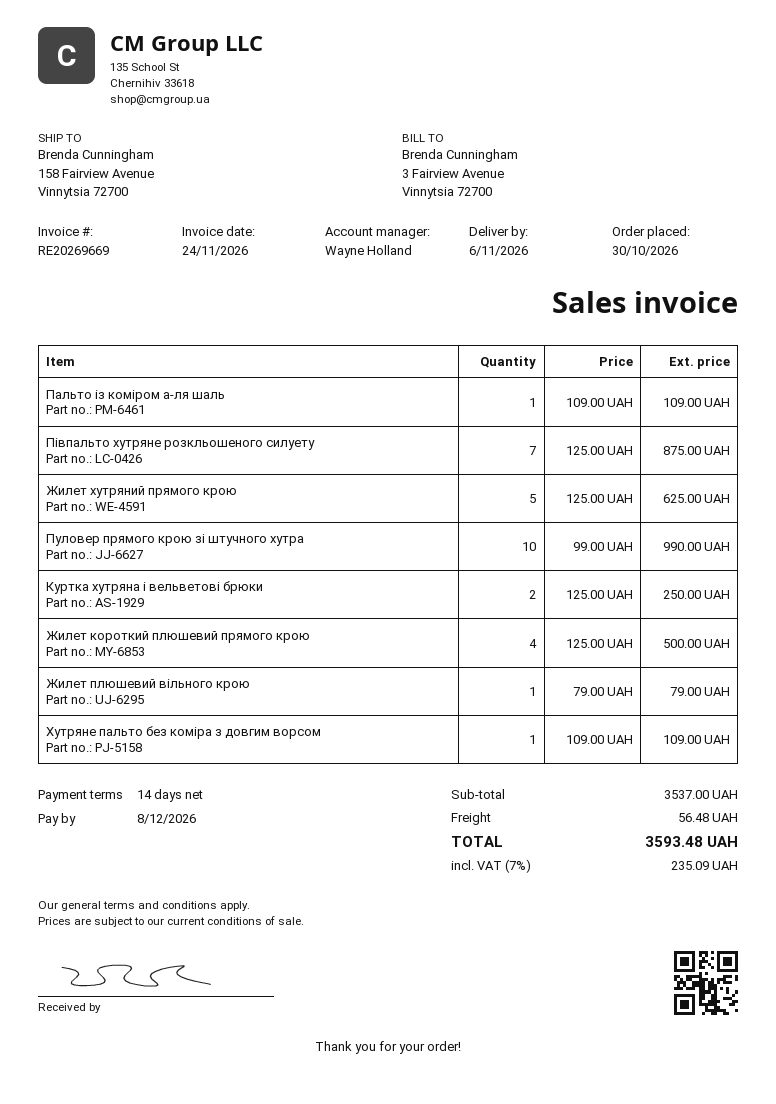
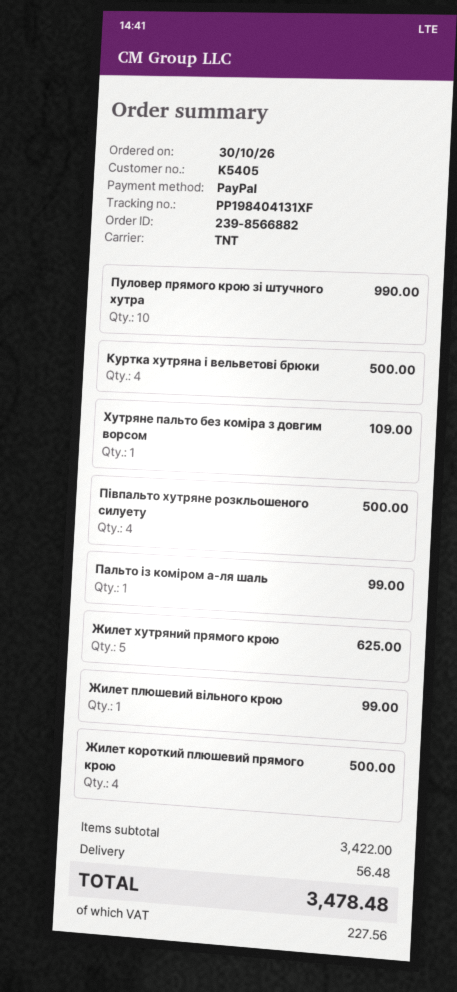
Пальто із коміром а-ля шаль: 1 for 109.00 -> 1 for 99.00
Півпальто хутряне розкльошеного силуету: 7 for 875.00 -> 4 for 500.00
Куртка хутряна і вельветові брюки: 2 for 250.00 -> 4 for 500.00
Жилет плюшевий вільного крою: 1 for 79.00 -> 1 for 99.00
subtotal: 3537.00 -> 3422.00
tax: 235.09 -> 227.56
total: 3593.48 -> 3478.48

